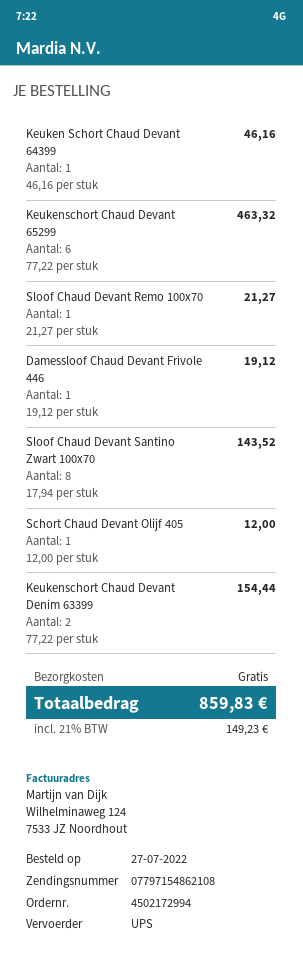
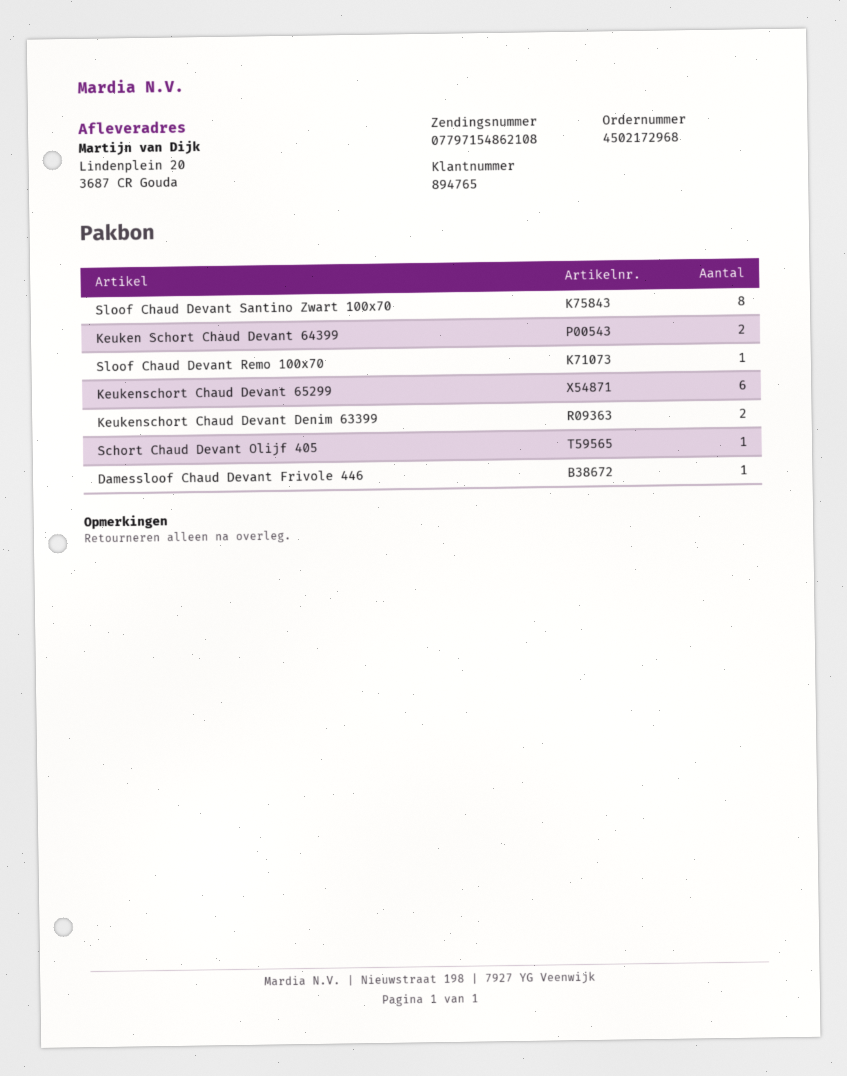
order number: 4502172994 -> 4502172968
Keuken Schort Chaud Devant 64399: 1 -> 2

